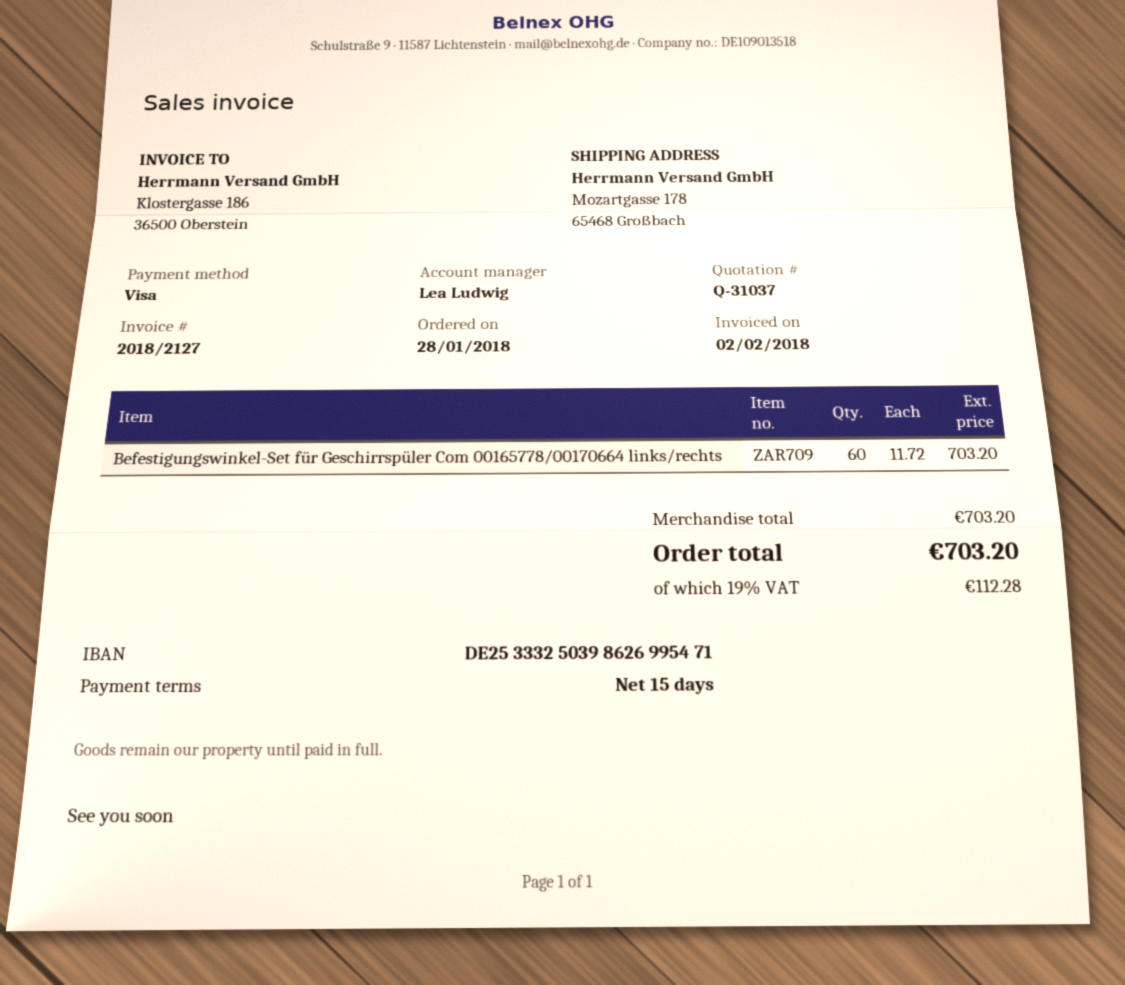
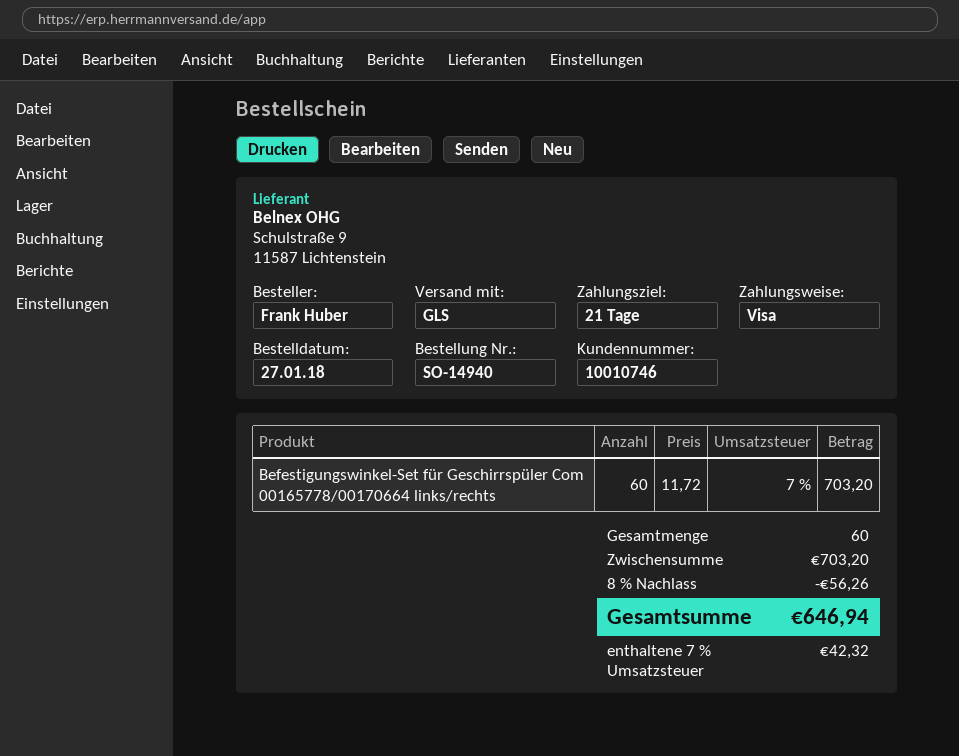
order date: 2018-01-28 -> 2018-01-27
payment terms: 15 days -> 21 days
discount: none -> 8% = 56.26
tax: 19% = 112.28 -> 7% = 42.32
total: 703.20 -> 646.94

